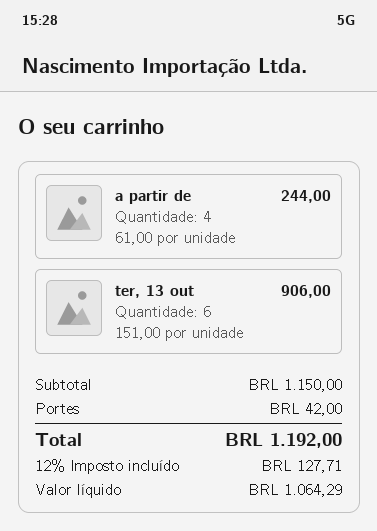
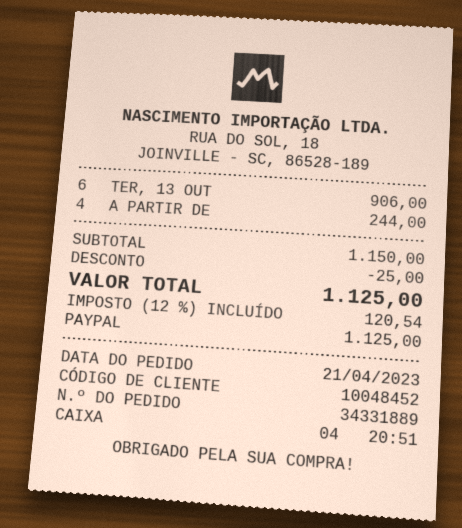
discount: none -> 25.00
shipping: 42.00 -> none
tax: 12% = 127.71 -> 12% = 120.54
total: 1192.00 -> 1125.00

